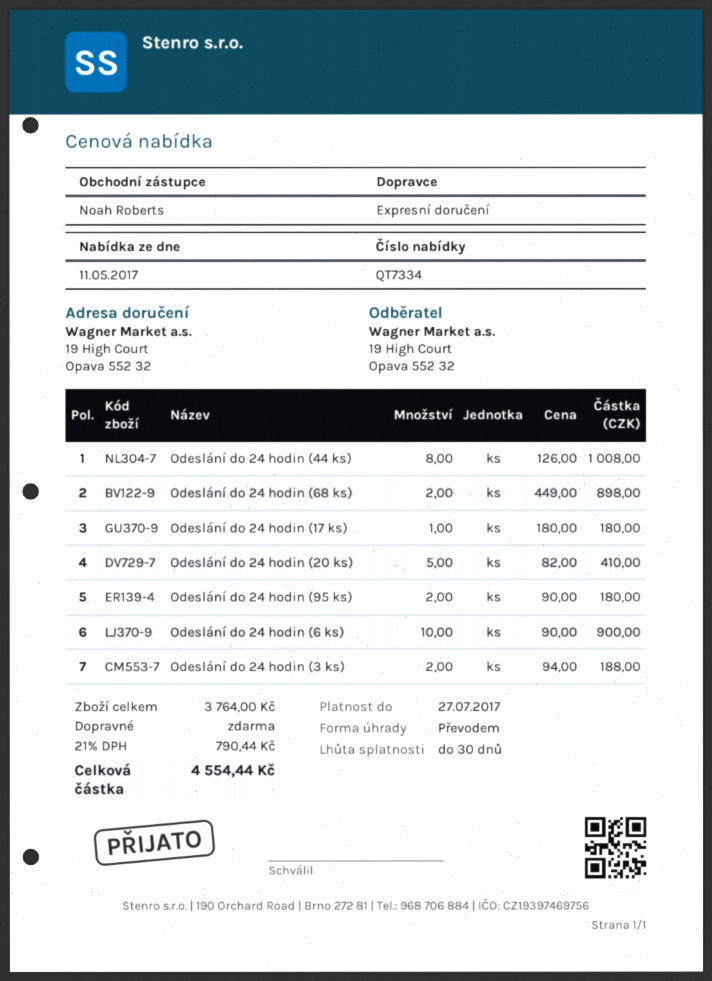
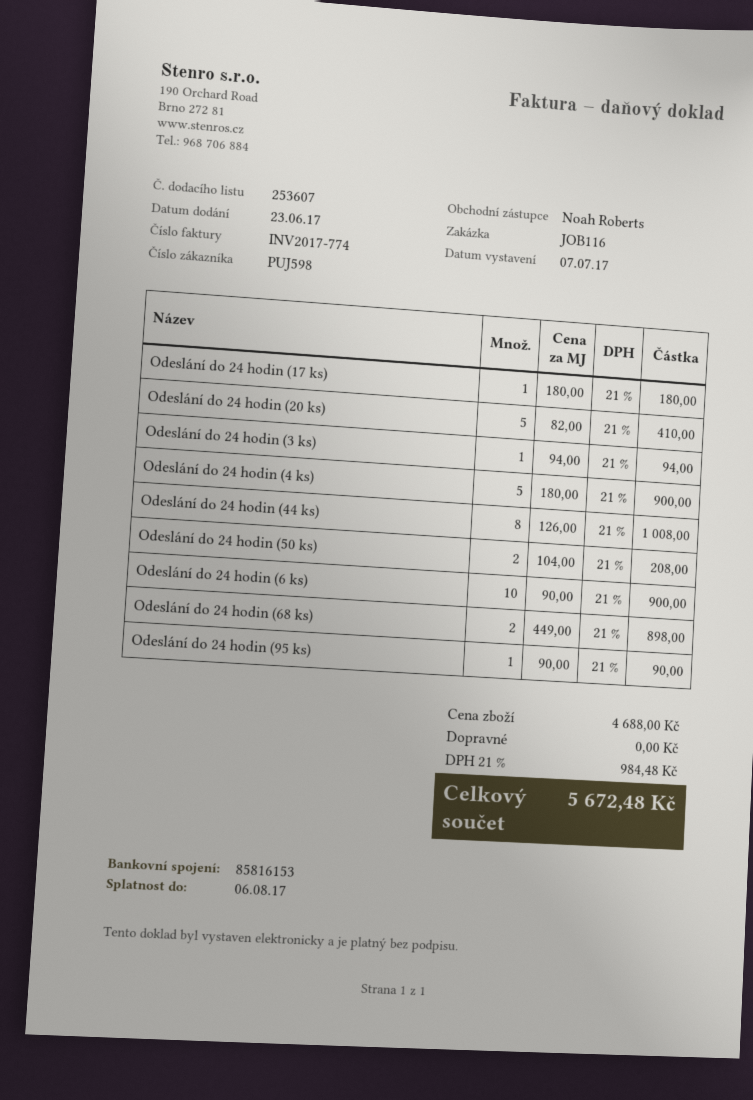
Odeslání do 24 hodin (95 ks): 2 x 90.00 = 180.00 -> 1 x 90.00 = 90.00
Odeslání do 24 hodin (3 ks): 2 x 94.00 = 188.00 -> 1 x 94.00 = 94.00
Odeslání do 24 hodin (4 ks): none -> 5 x 180.00 = 900.00
Odeslání do 24 hodin (50 ks): none -> 2 x 104.00 = 208.00
subtotal: 3764.00 -> 4688.00
tax: 21% = 790.44 -> 21% = 984.48
total: 4554.44 -> 5672.48

